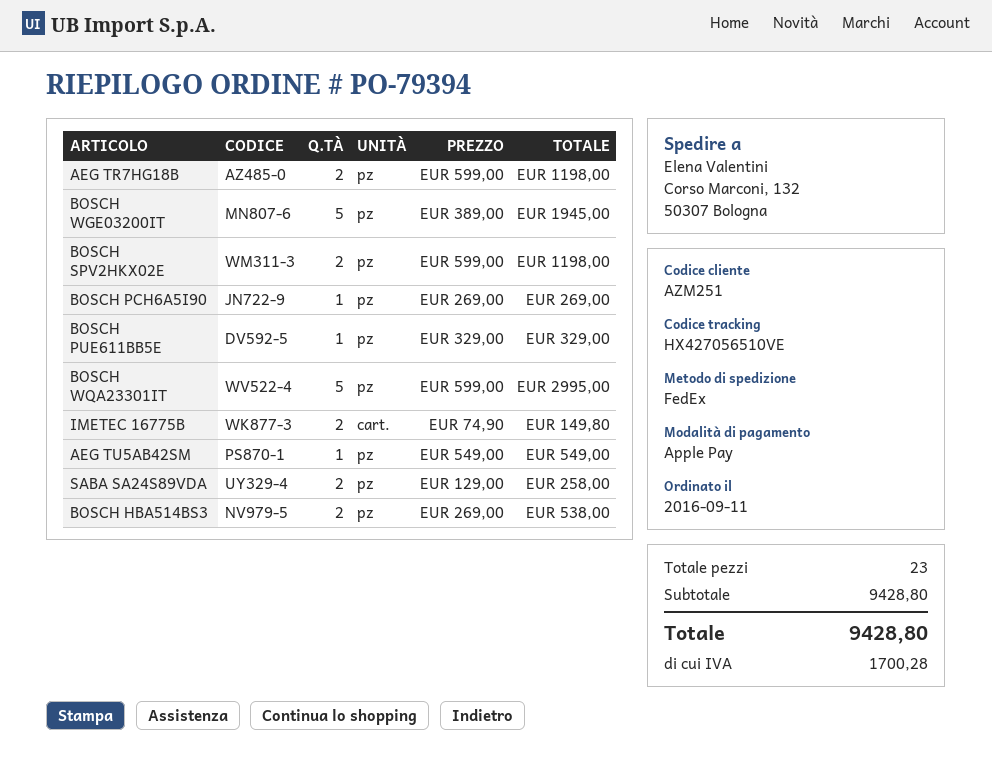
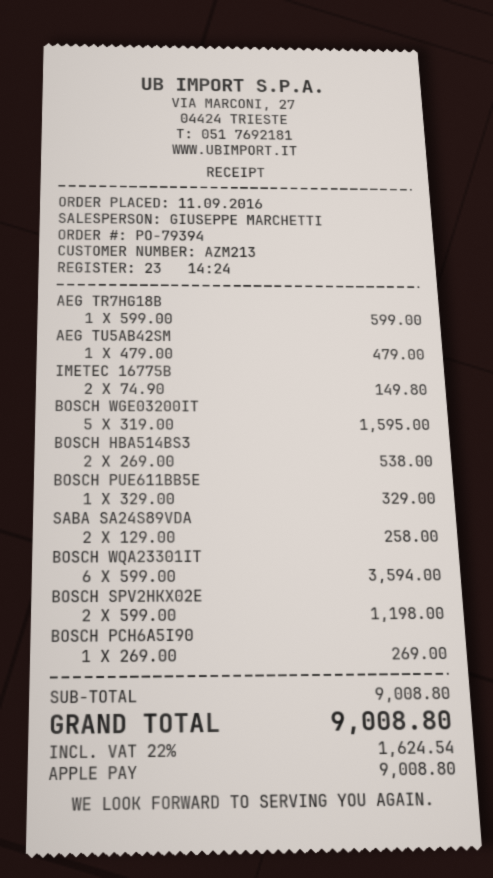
customer number: AZM251 -> AZM213
AEG TR7HG18B: 2 x 599.00 = 1198.00 -> 1 x 599.00 = 599.00
BOSCH WGE03200IT: 5 x 389.00 = 1945.00 -> 5 x 319.00 = 1595.00
BOSCH WQA23301IT: 5 x 599.00 = 2995.00 -> 6 x 599.00 = 3594.00
AEG TU5AB42SM: 1 x 549.00 = 549.00 -> 1 x 479.00 = 479.00
subtotal: 9428.80 -> 9008.80
tax: 1700.28 -> 1624.54
total: 9428.80 -> 9008.80

